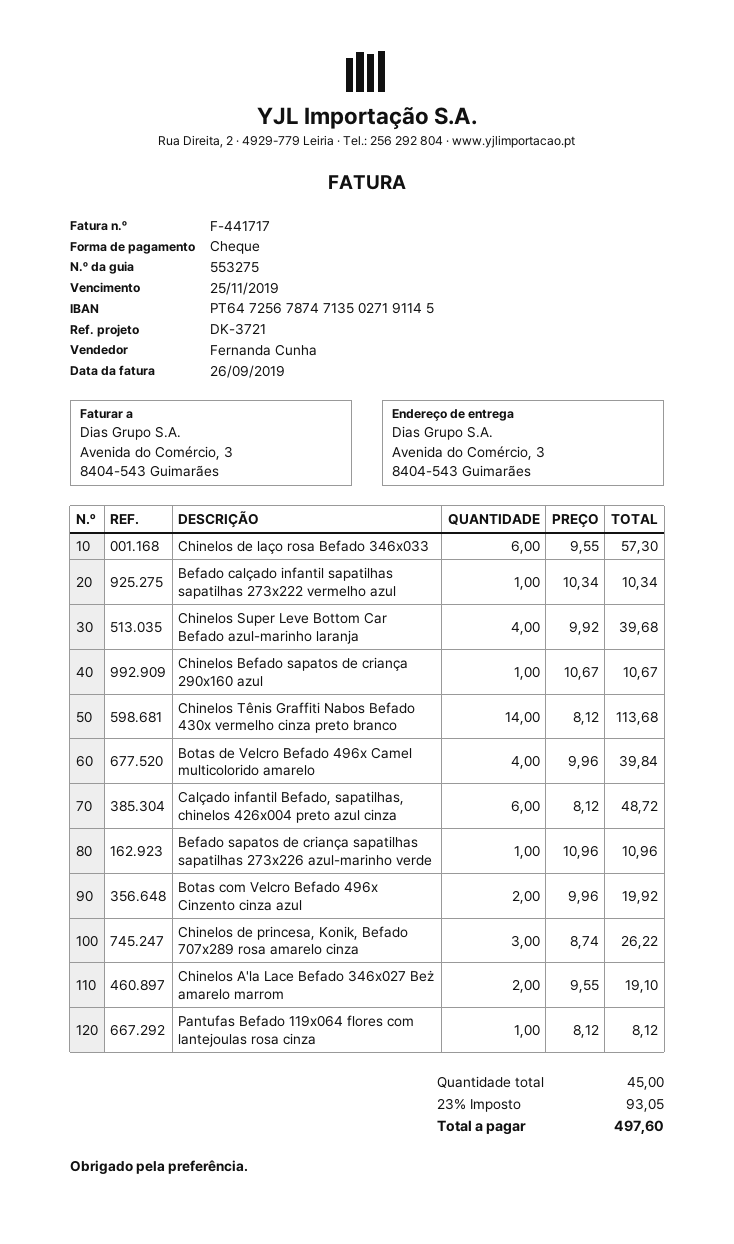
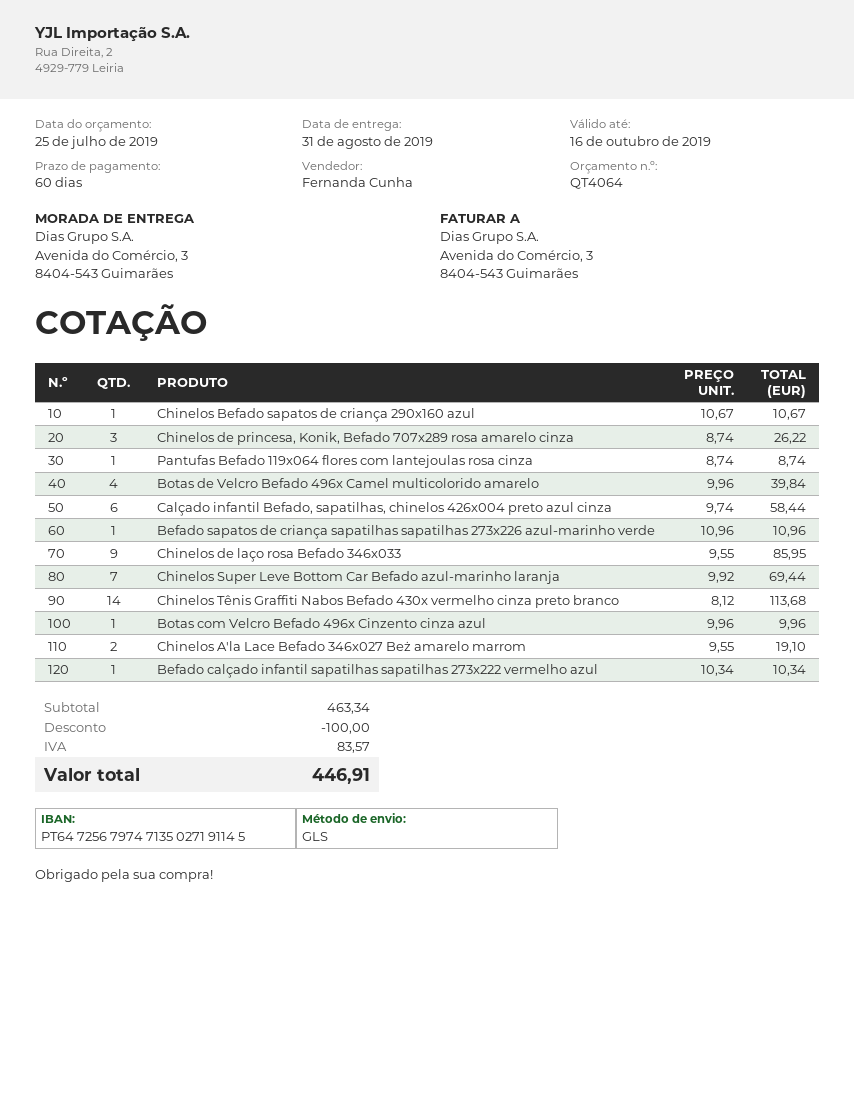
bank account: PT64725678747135027191145 -> PT64725679747135027191145
Chinelos de laço rosa Befado 346x033: 6 x 9.55 = 57.30 -> 9 x 9.55 = 85.95
Chinelos Super Leve Bottom Car Befado azul-marinho laranja: 4 x 9.92 = 39.68 -> 7 x 9.92 = 69.44
Calçado infantil Befado, sapatilhas, chinelos 426x004 preto azul cinza: 6 x 8.12 = 48.72 -> 6 x 9.74 = 58.44
Botas com Velcro Befado 496x Cinzento cinza azul: 2 x 9.96 = 19.92 -> 1 x 9.96 = 9.96
Pantufas Befado 119x064 flores com lantejoulas rosa cinza: 1 x 8.12 = 8.12 -> 1 x 8.74 = 8.74
discount: none -> 100.00
tax: 93.05 -> 83.57
total: 497.60 -> 446.91

